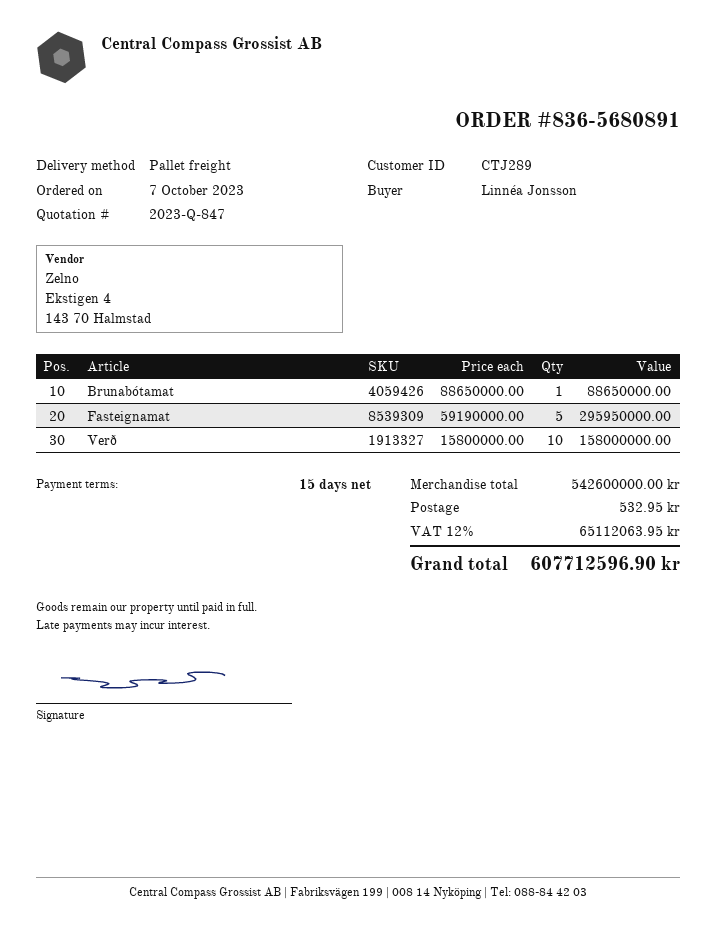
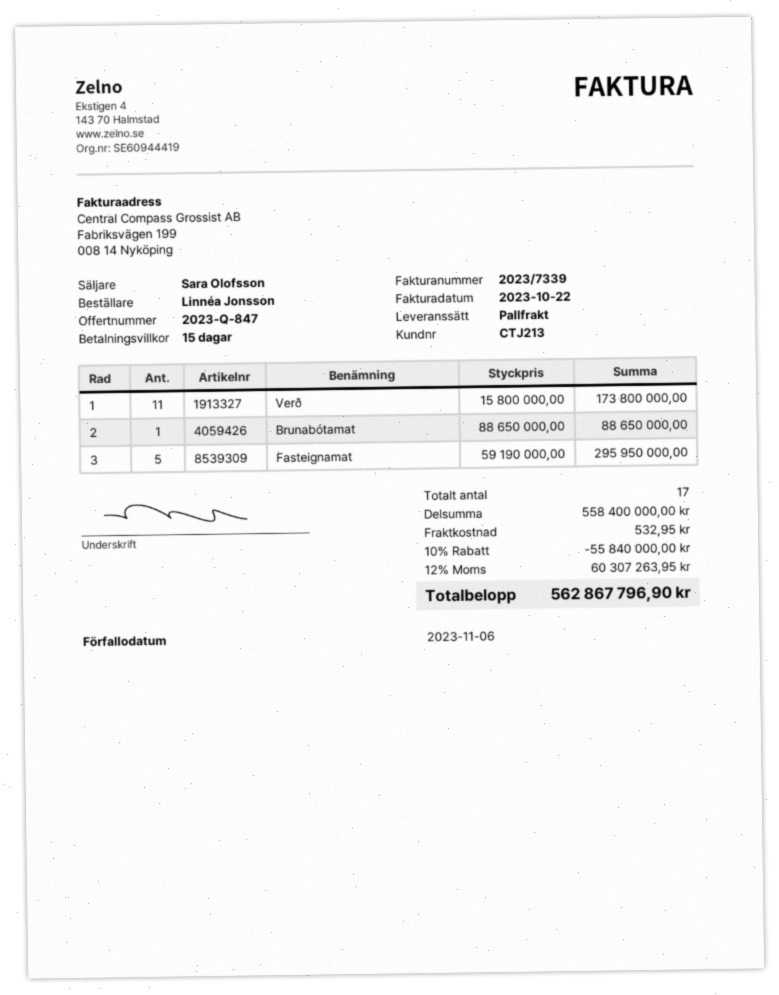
customer number: CTJ289 -> CTJ213
Verð: 10 x 15800000.00 = 158000000.00 -> 11 x 15800000.00 = 173800000.00
subtotal: 542600000.00 -> 558400000.00
discount: none -> 10% = 55840000.00
tax: 12% = 65112063.95 -> 12% = 60307263.95
total: 607712596.90 -> 562867796.90

